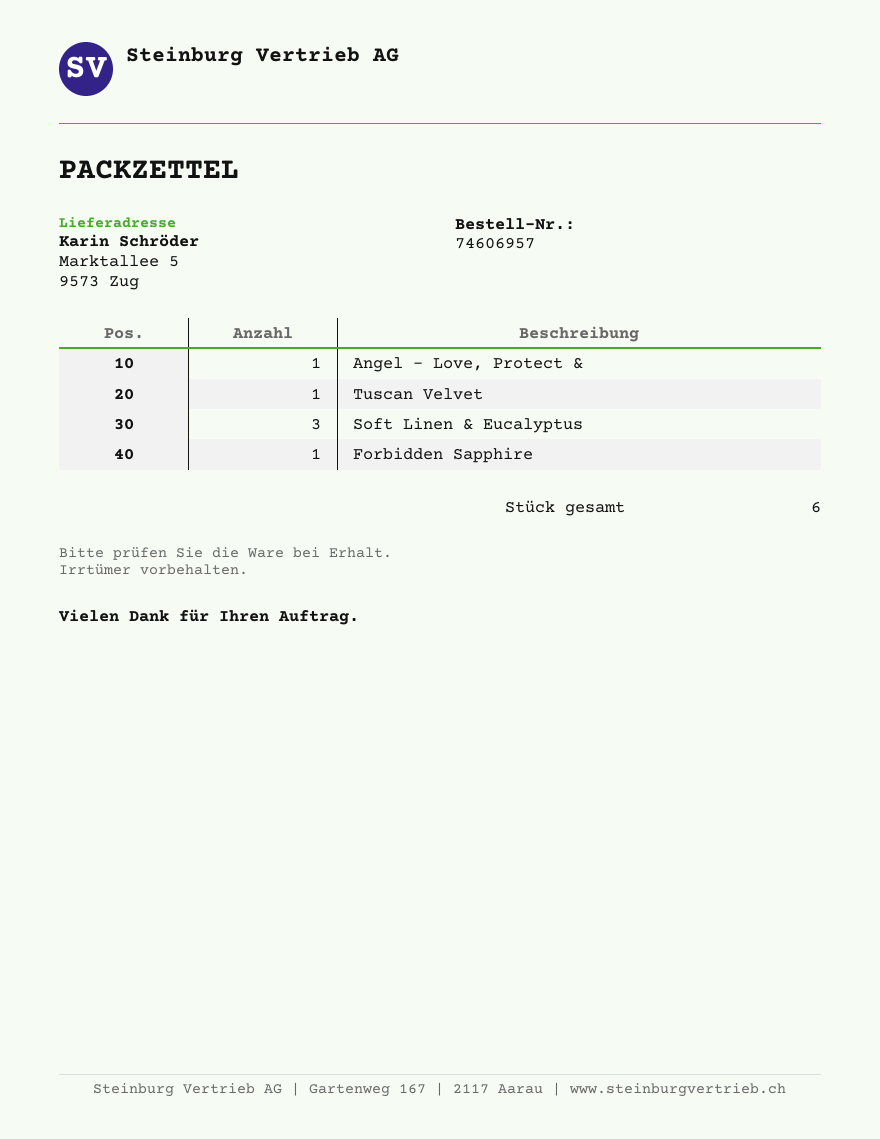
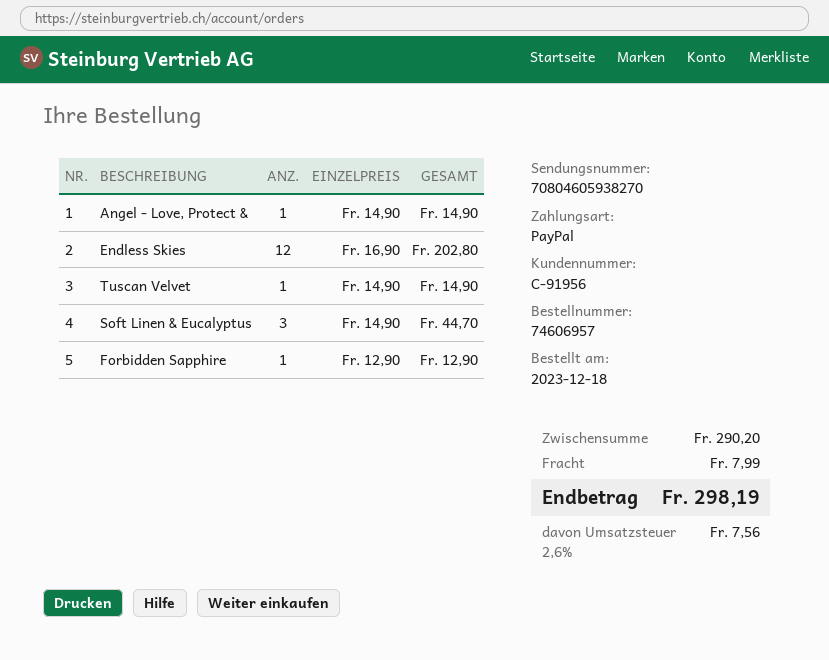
Endless Skies: none -> 12

